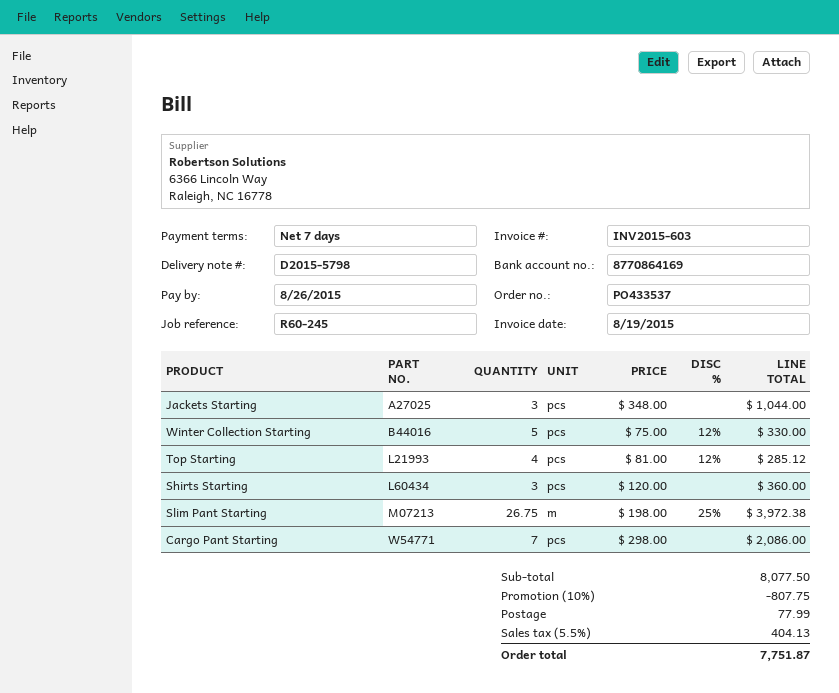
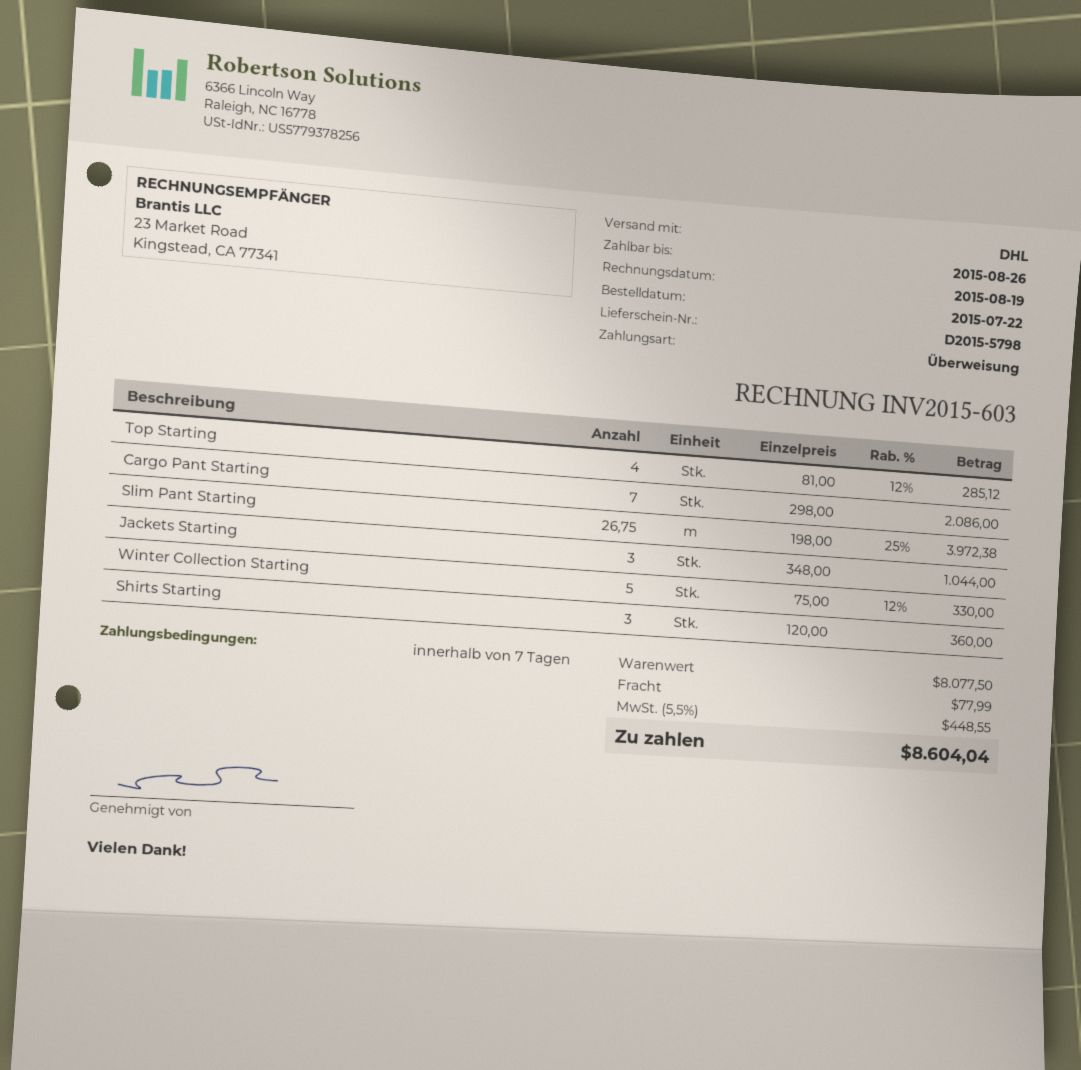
discount: 10% = 807.75 -> none
tax: 5.5% = 404.13 -> 5.5% = 448.55
total: 7751.87 -> 8604.04

